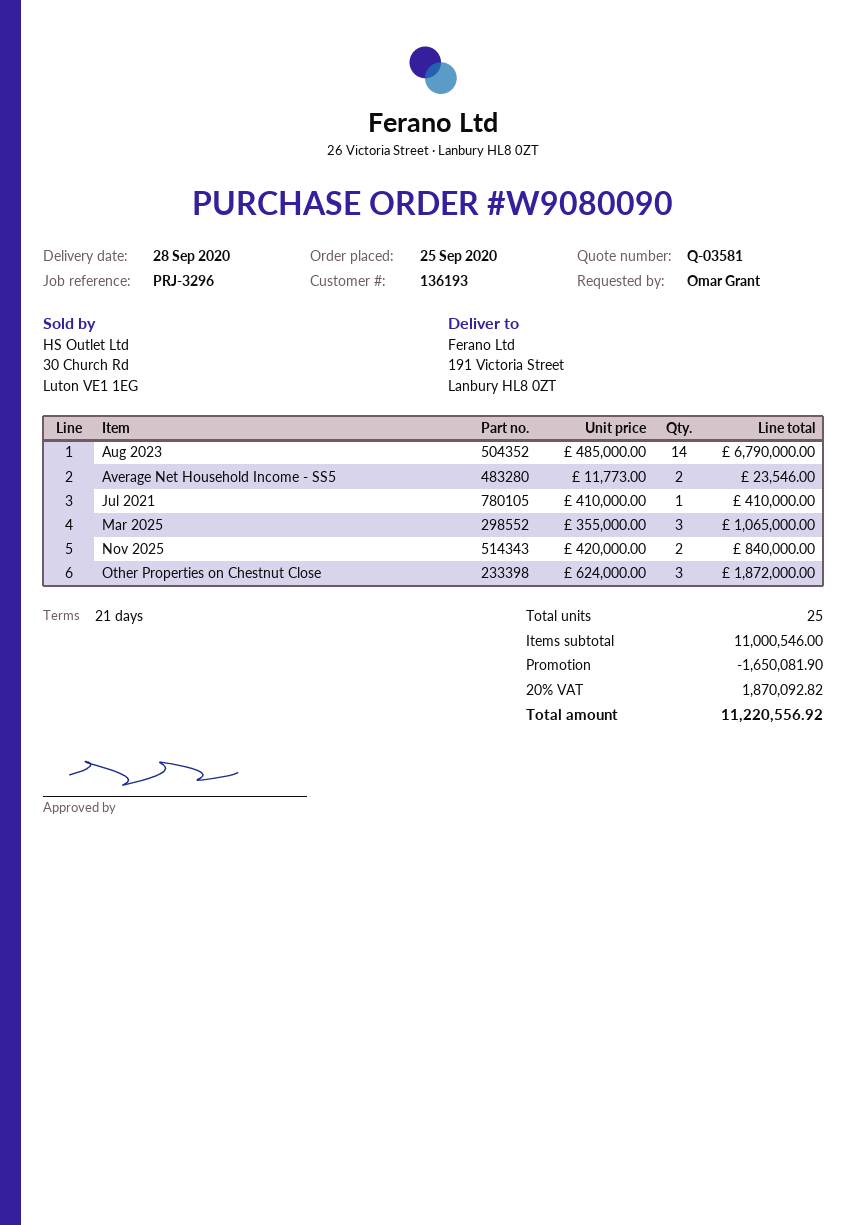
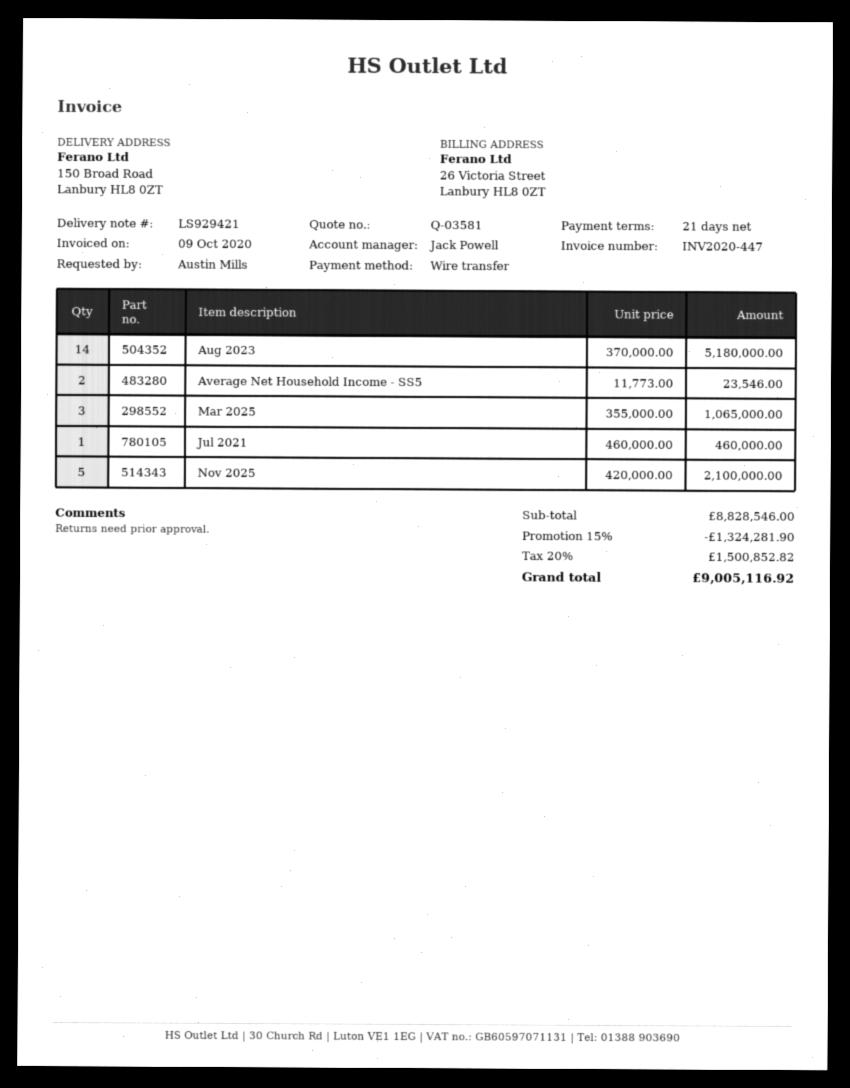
ordered by: Omar Grant -> Austin Mills
ship to: 191 Victoria Street, Lanbury HL8 0ZT -> 150 Broad Road, Lanbury HL8 0ZT
Aug 2023: 14 x 485000.00 = 6790000.00 -> 14 x 370000.00 = 5180000.00
Jul 2021: 1 x 410000.00 = 410000.00 -> 1 x 460000.00 = 460000.00
Nov 2025: 2 x 420000.00 = 840000.00 -> 5 x 420000.00 = 2100000.00
Other Properties on Chestnut Close: 3 x 624000.00 = 1872000.00 -> none
subtotal: 11000546.00 -> 8828546.00
discount: 1650081.90 -> 1324281.90
tax: 20% = 1870092.82 -> 20% = 1500852.82
total: 11220556.92 -> 9005116.92

